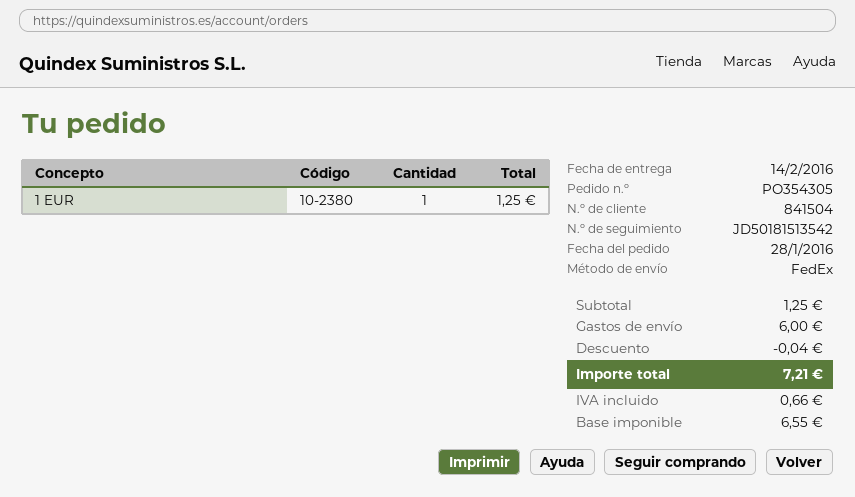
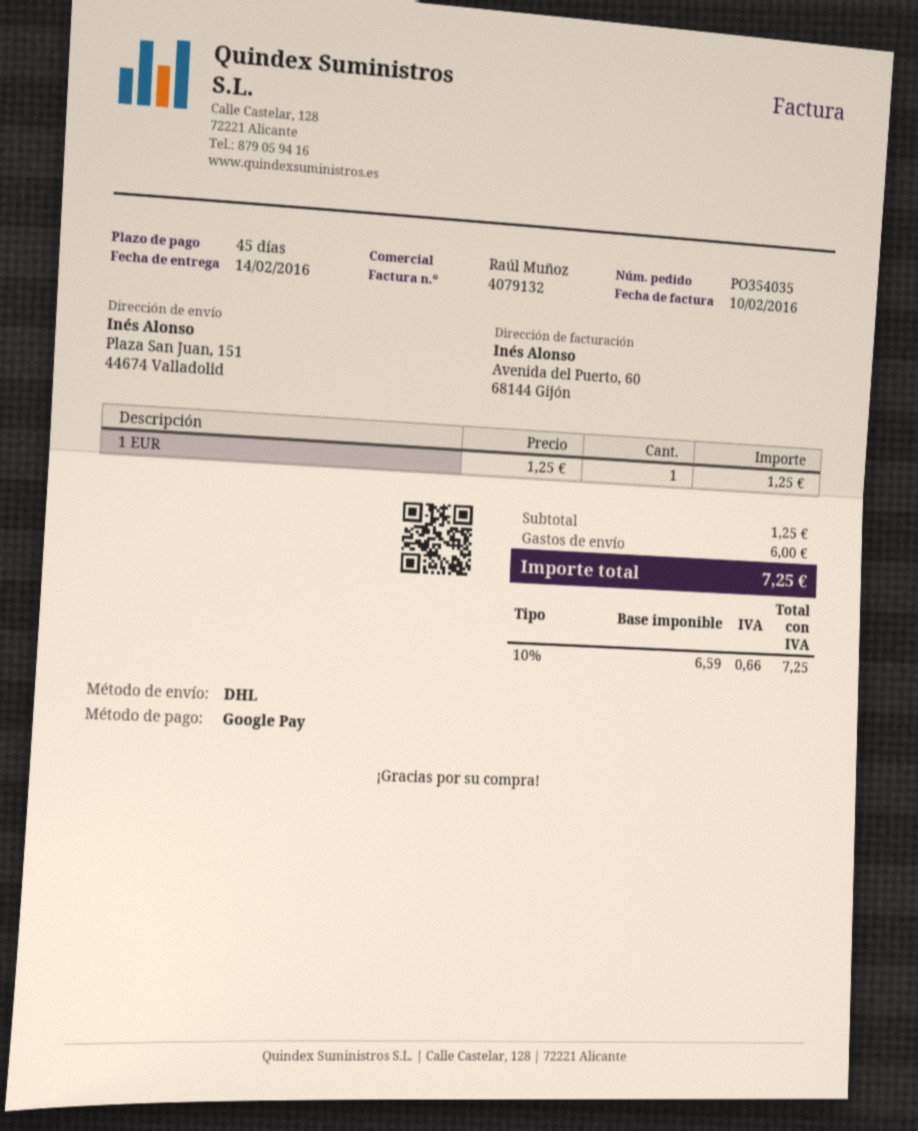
order number: PO354305 -> PO354035
shipping method: FedEx -> DHL
discount: 0.04 -> none
net: 6.55 -> 6.59
total: 7.21 -> 7.25

